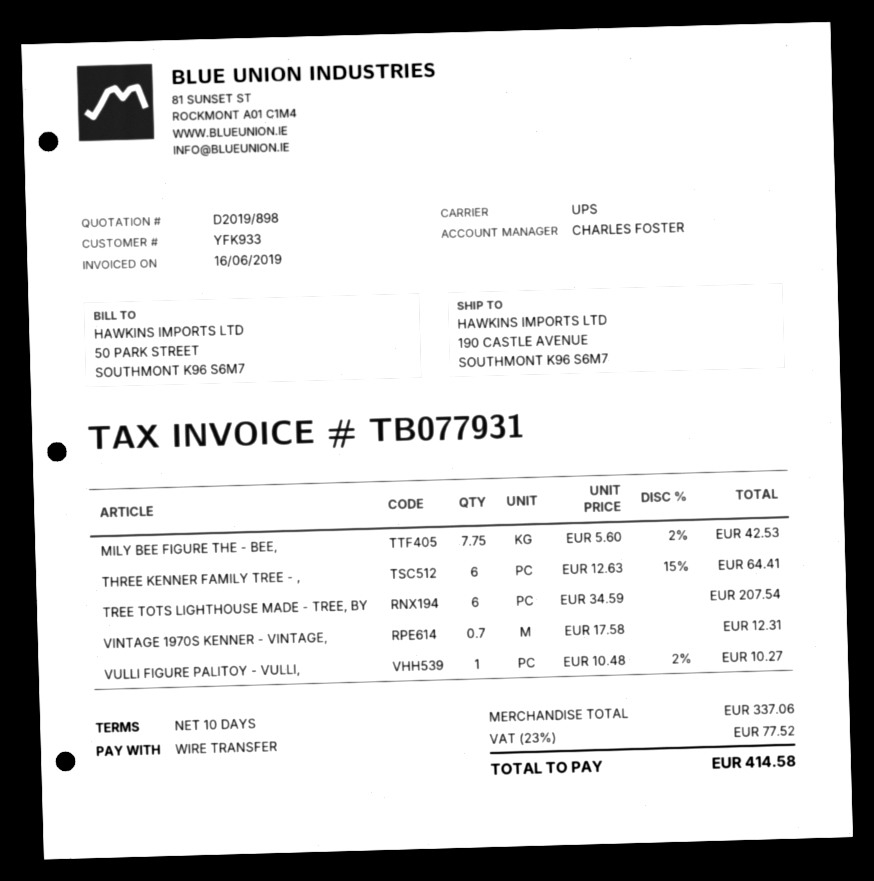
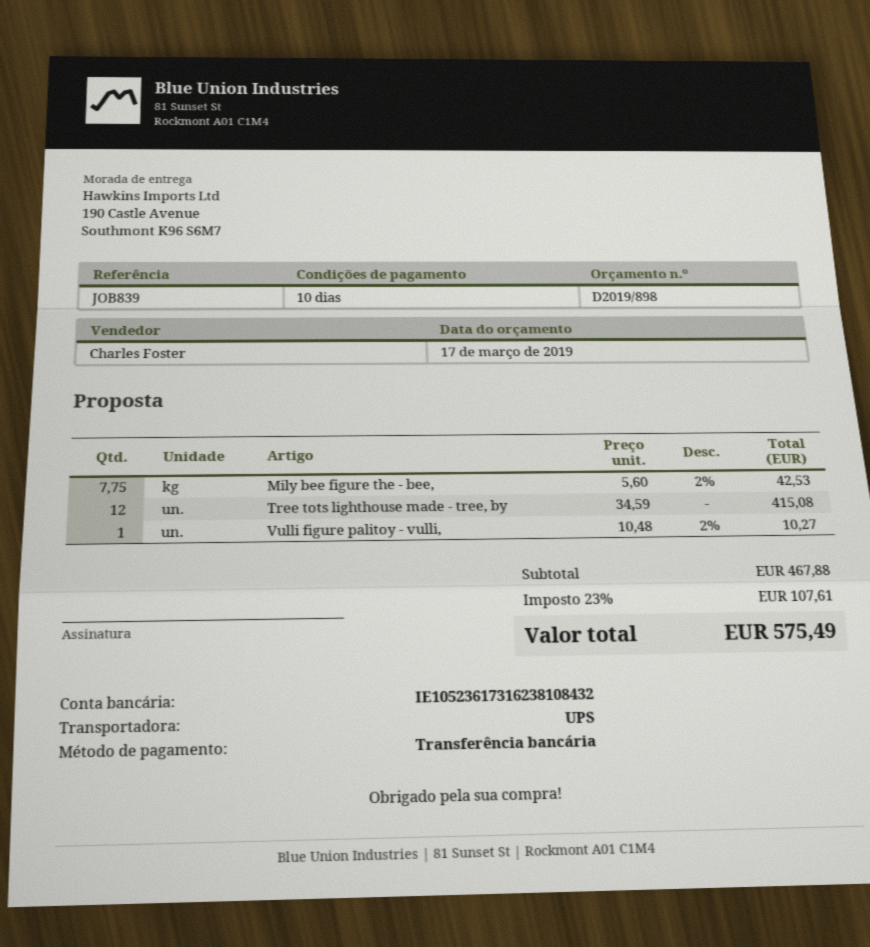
THREE KENNER FAMILY TREE - ,: 6 x 12.63 - 15% = 64.41 -> none
TREE TOTS LIGHTHOUSE MADE - TREE, BY: 6 x 34.59 = 207.54 -> 12 x 34.59 = 415.08
VINTAGE 1970S KENNER - VINTAGE,: 0.7 x 17.58 = 12.31 -> none
subtotal: 337.06 -> 467.88
tax: 23% = 77.52 -> 23% = 107.61
total: 414.58 -> 575.49

